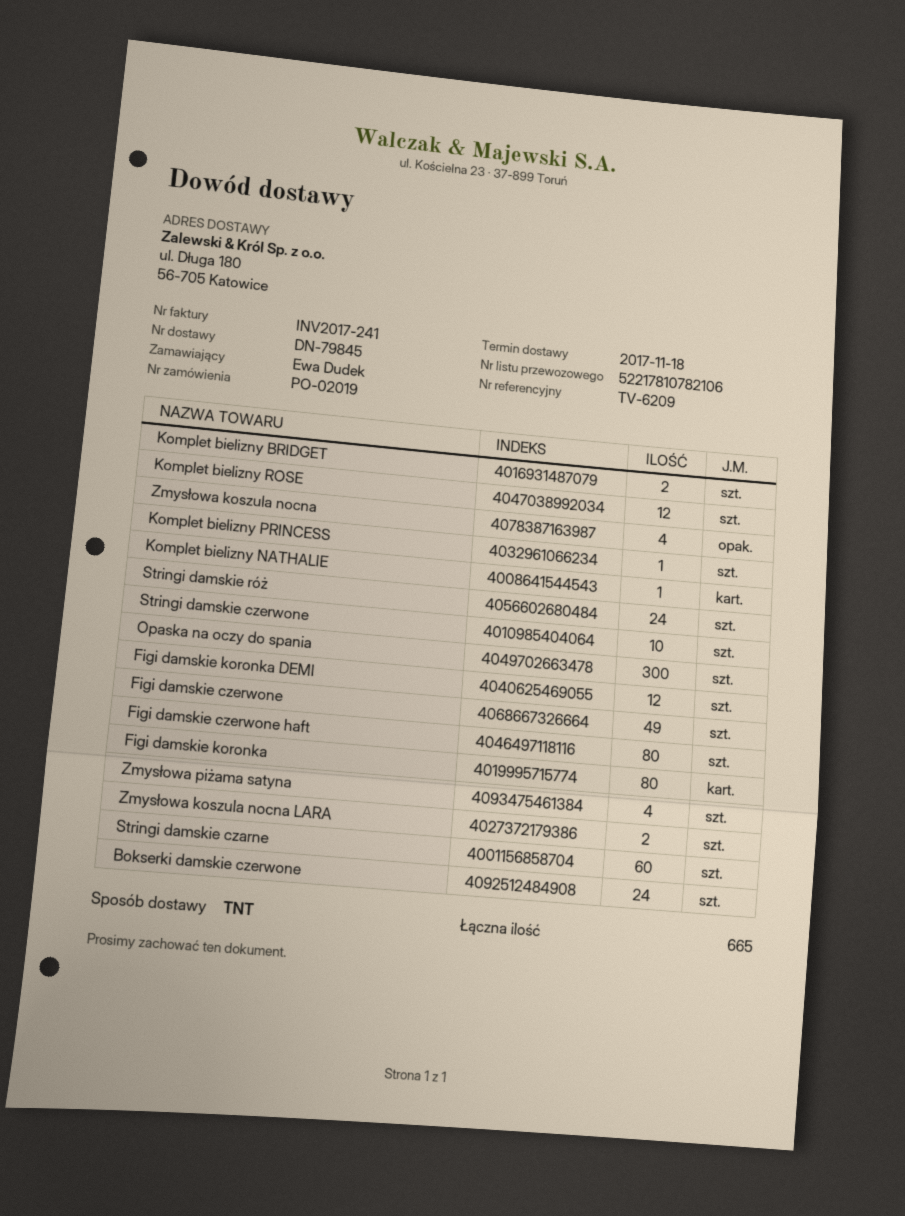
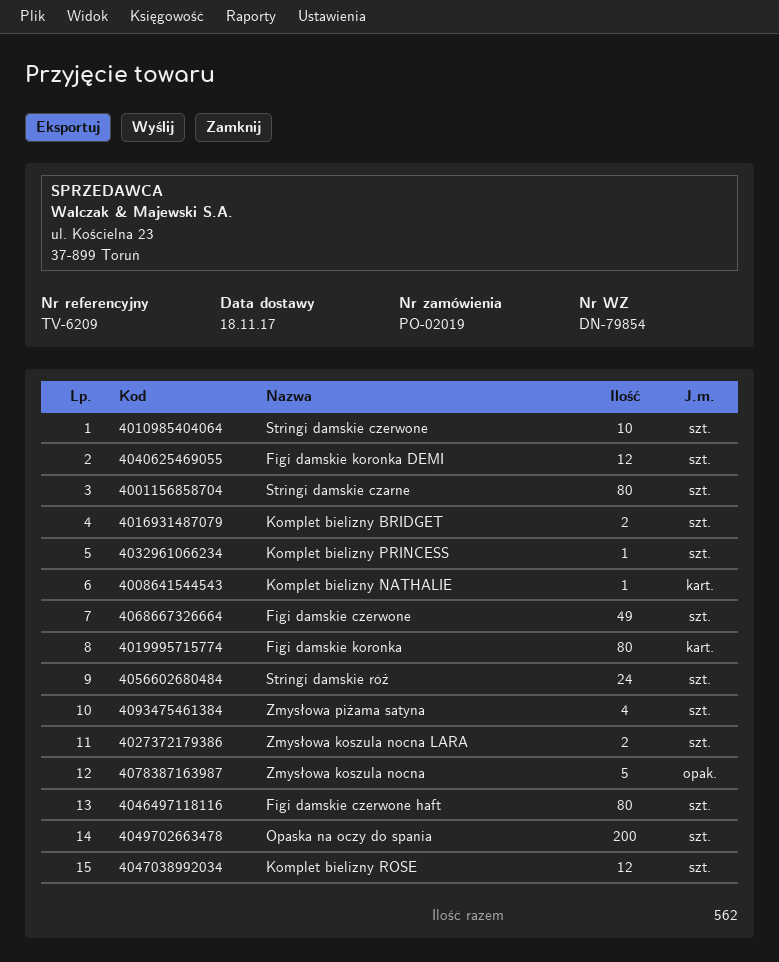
delivery note number: DN-79845 -> DN-79854
Zmysłowa koszula nocna: 4 -> 5
Opaska na oczy do spania: 300 -> 200
Stringi damskie czarne: 60 -> 80
Bokserki damskie czerwone: 24 -> none
total quantity: 665 -> 562

